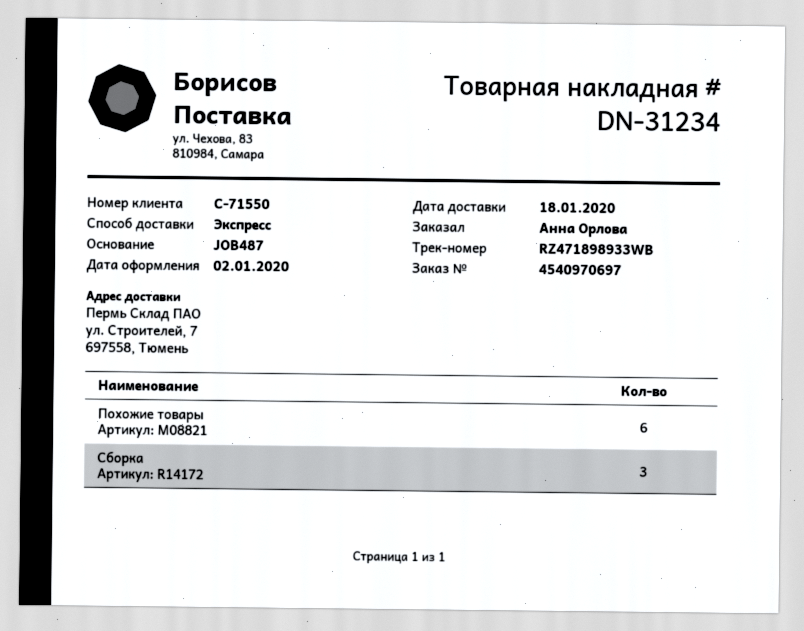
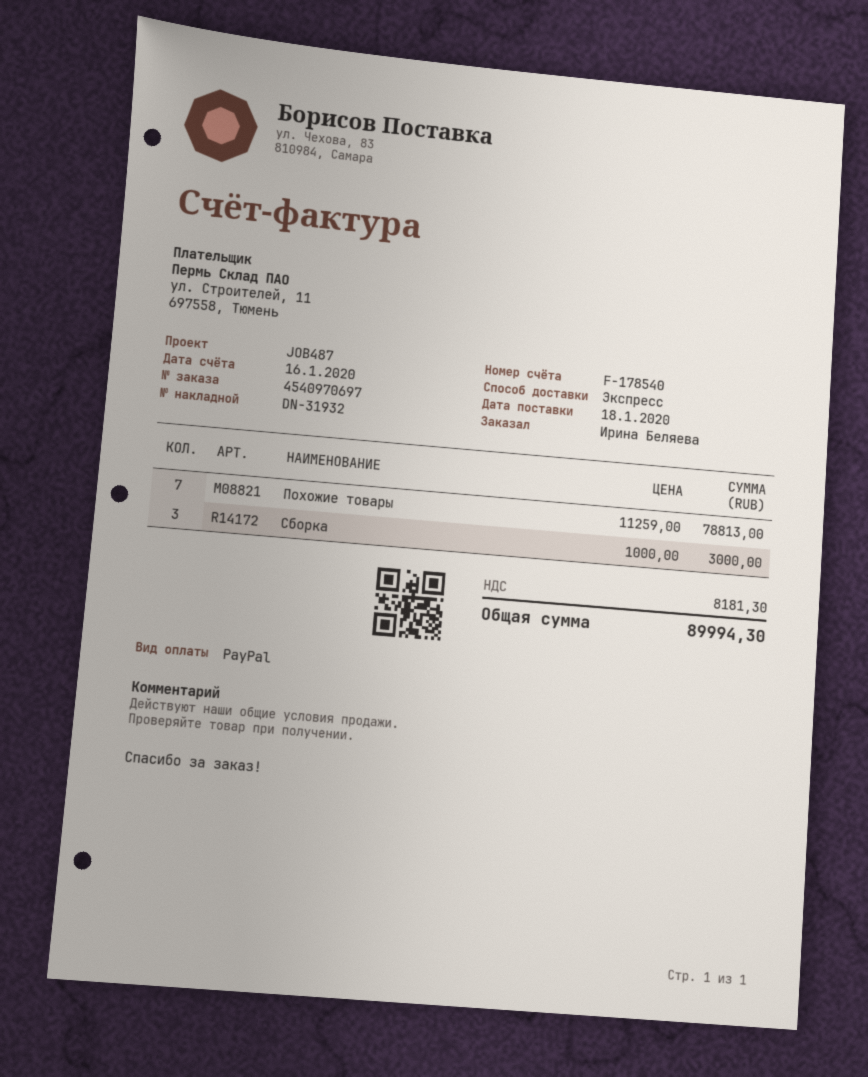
delivery note number: DN-31234 -> DN-31932
ordered by: Анна Орлова -> Ирина Беляева
Похожие товары: 6 -> 7

